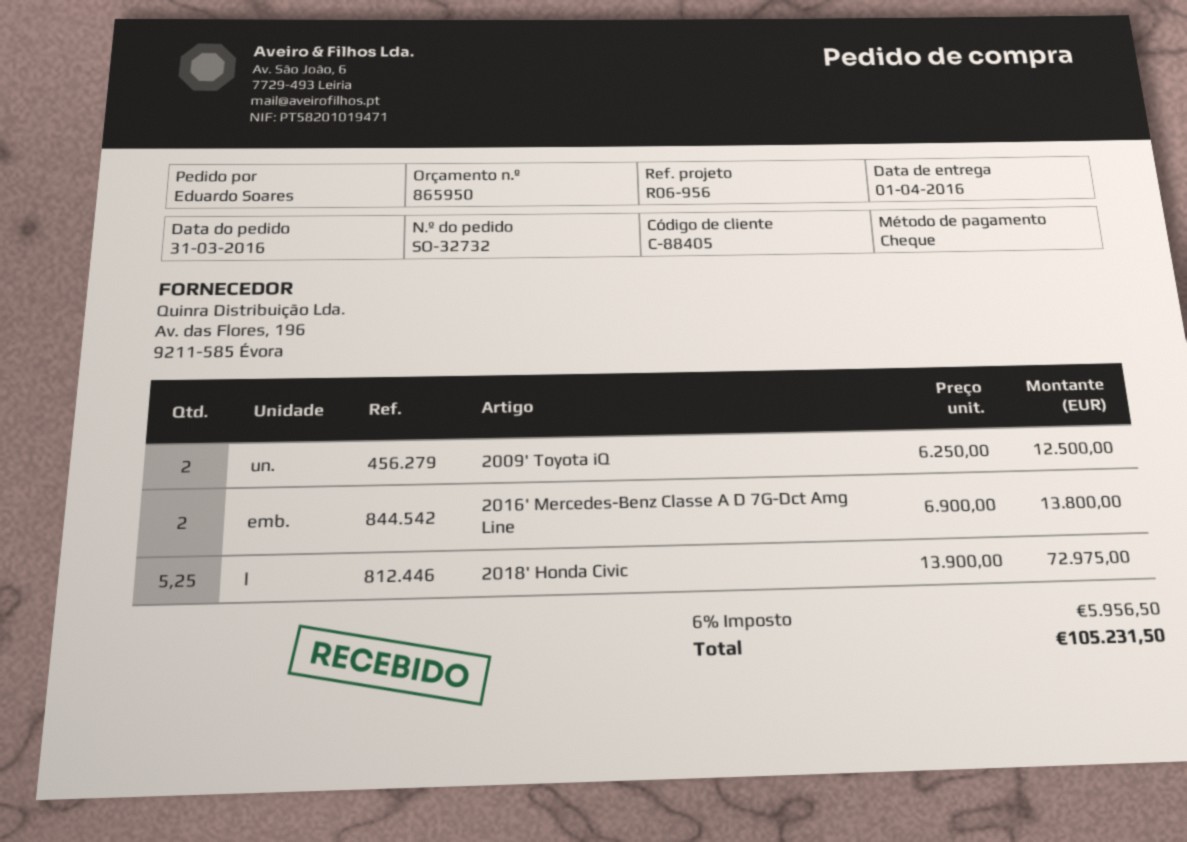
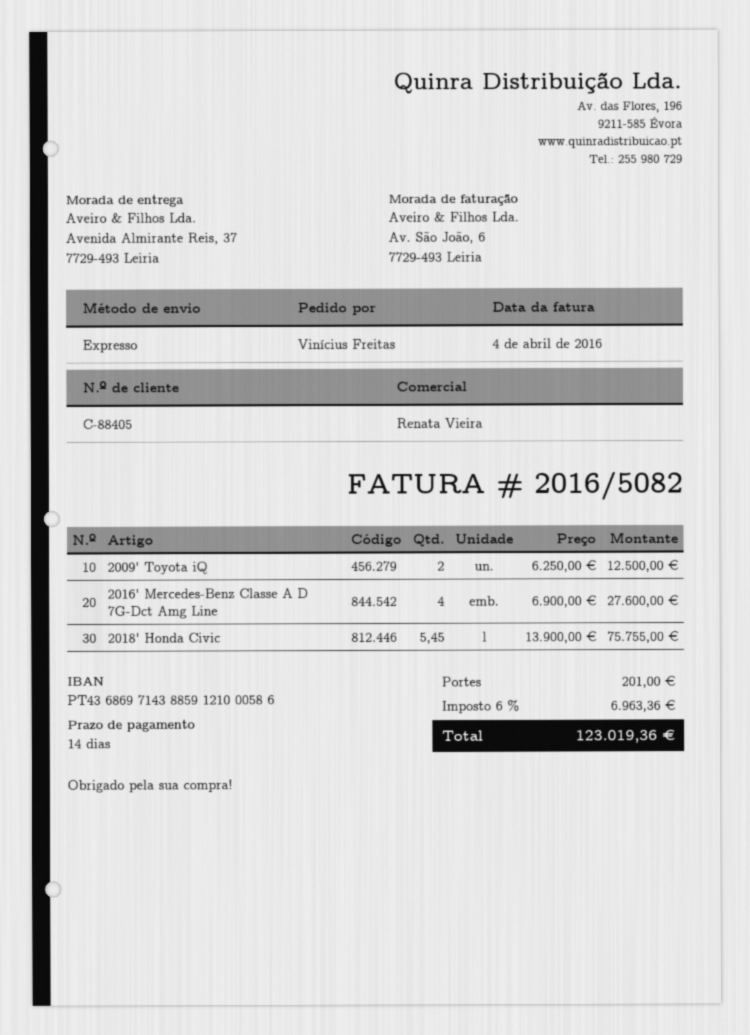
ordered by: Eduardo Soares -> Vinícius Freitas
2016' Mercedes-Benz Classe A D 7G-Dct Amg Line: 2 x 6900.00 = 13800.00 -> 4 x 6900.00 = 27600.00
2018' Honda Civic: 5.25 x 13900.00 = 72975.00 -> 5.45 x 13900.00 = 75755.00
shipping: none -> 201.00
tax: 6% = 5956.50 -> 6% = 6963.36
total: 105231.50 -> 123019.36

